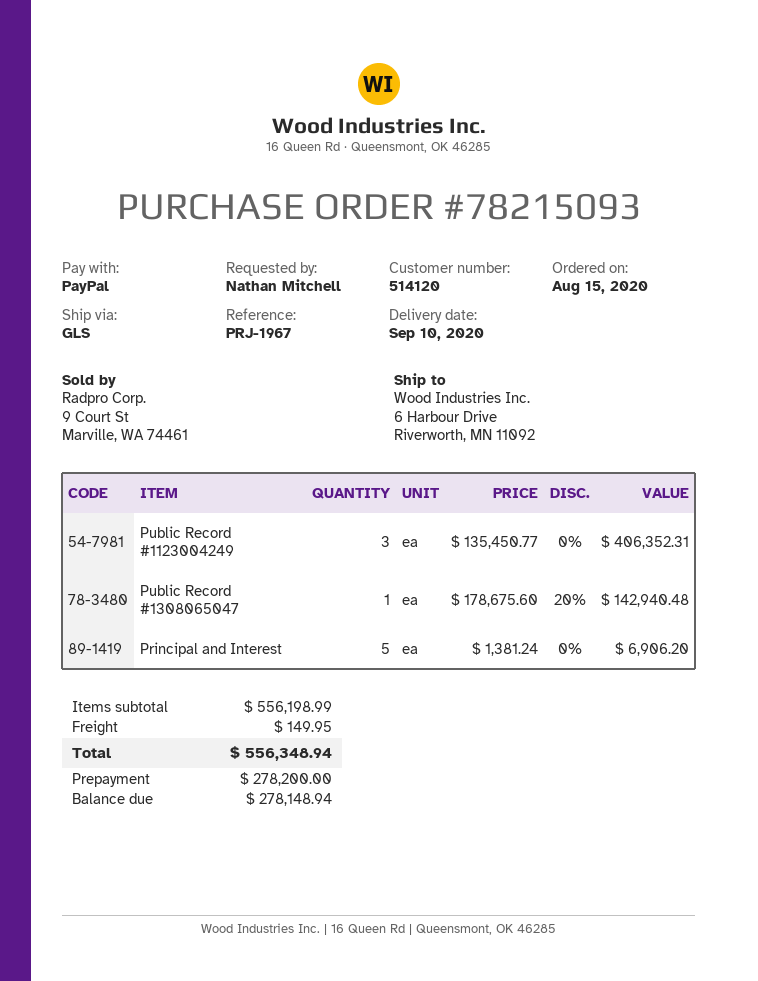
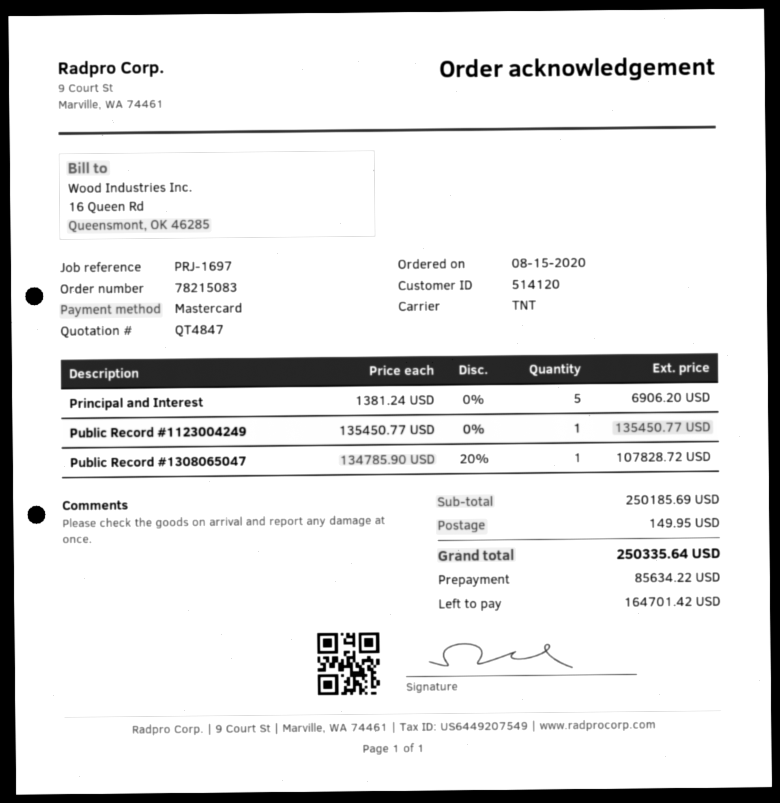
order number: 78215093 -> 78215083
reference: PRJ-1967 -> PRJ-1697
payment method: PayPal -> Mastercard
shipping method: GLS -> TNT
Public Record #1123004249: 3 x 135450.77 = 406352.31 -> 1 x 135450.77 = 135450.77
Public Record #1308065047: 1 x 178675.60 - 20% = 142940.48 -> 1 x 134785.90 - 20% = 107828.72
subtotal: 556198.99 -> 250185.69
total: 556348.94 -> 250335.64
deposit: 278200.00 -> 85634.22
balance: 278148.94 -> 164701.42

